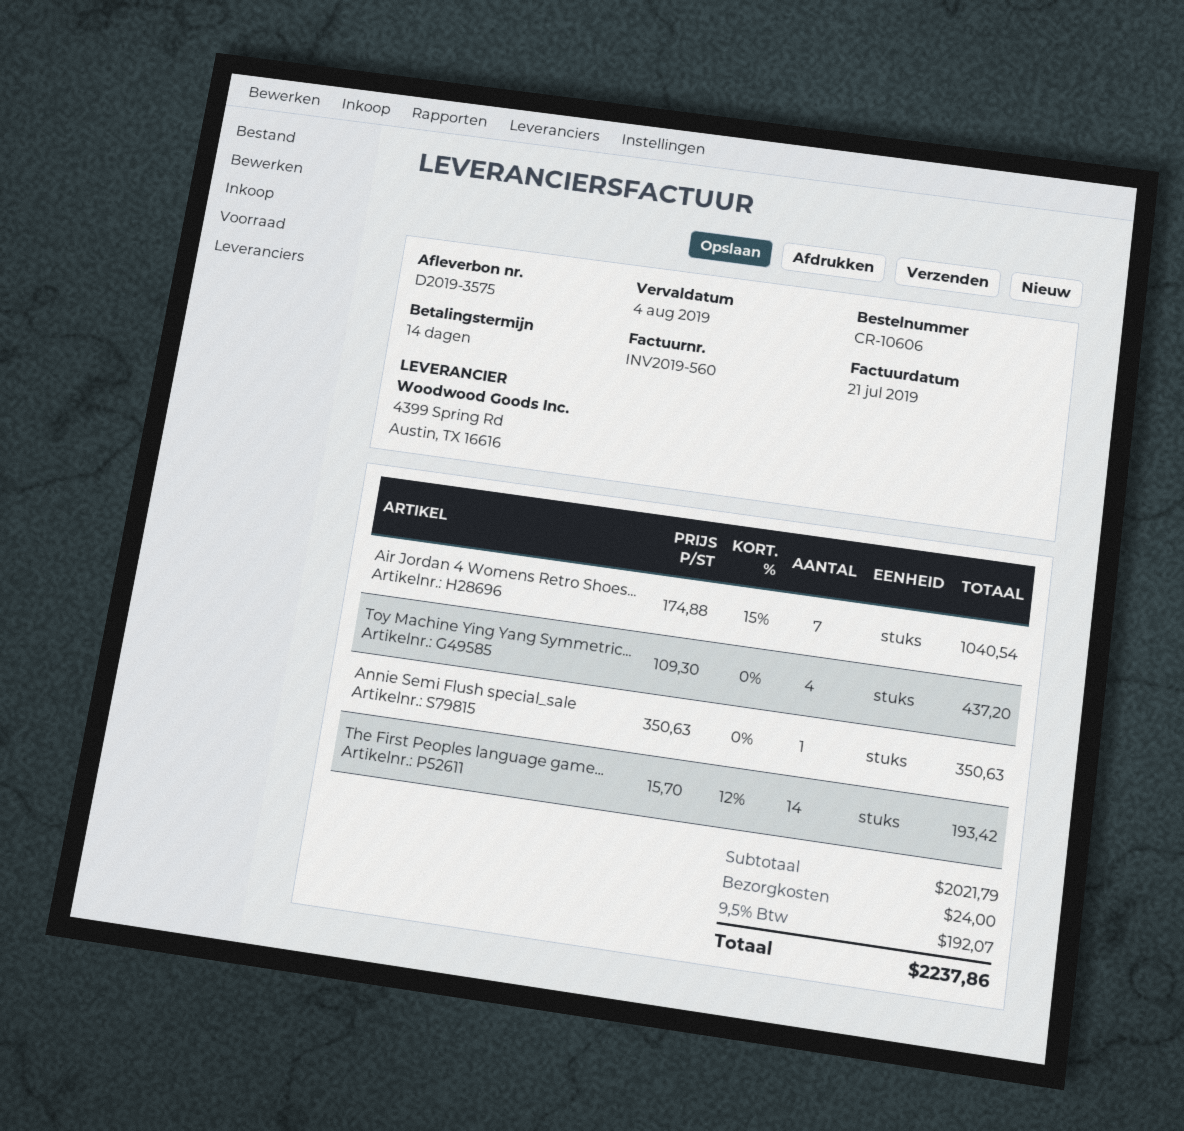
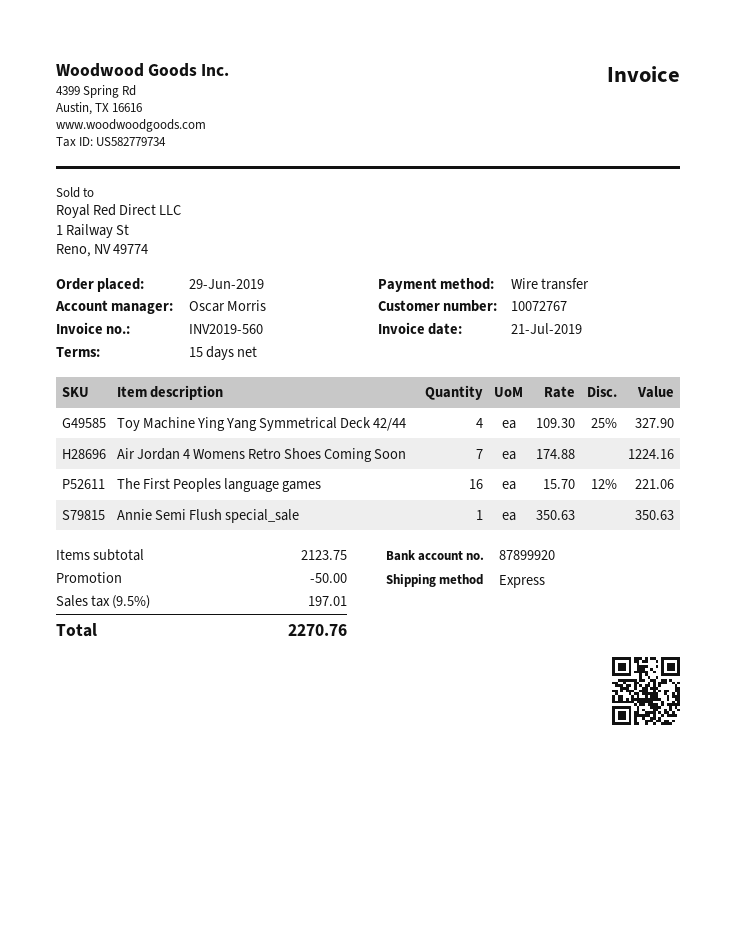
payment terms: 14 days -> 15 days
Air Jordan 4 Womens Retro Shoes...: 7 x 174.88 - 15% = 1040.54 -> 7 x 174.88 = 1224.16
Toy Machine Ying Yang Symmetric...: 4 x 109.30 = 437.20 -> 4 x 109.30 - 25% = 327.90
The First Peoples language game...: 14 x 15.70 - 12% = 193.42 -> 16 x 15.70 - 12% = 221.06
subtotal: 2021.79 -> 2123.75
discount: none -> 50.00
shipping: 24.00 -> none
tax: 9.5% = 192.07 -> 9.5% = 197.01
total: 2237.86 -> 2270.76

